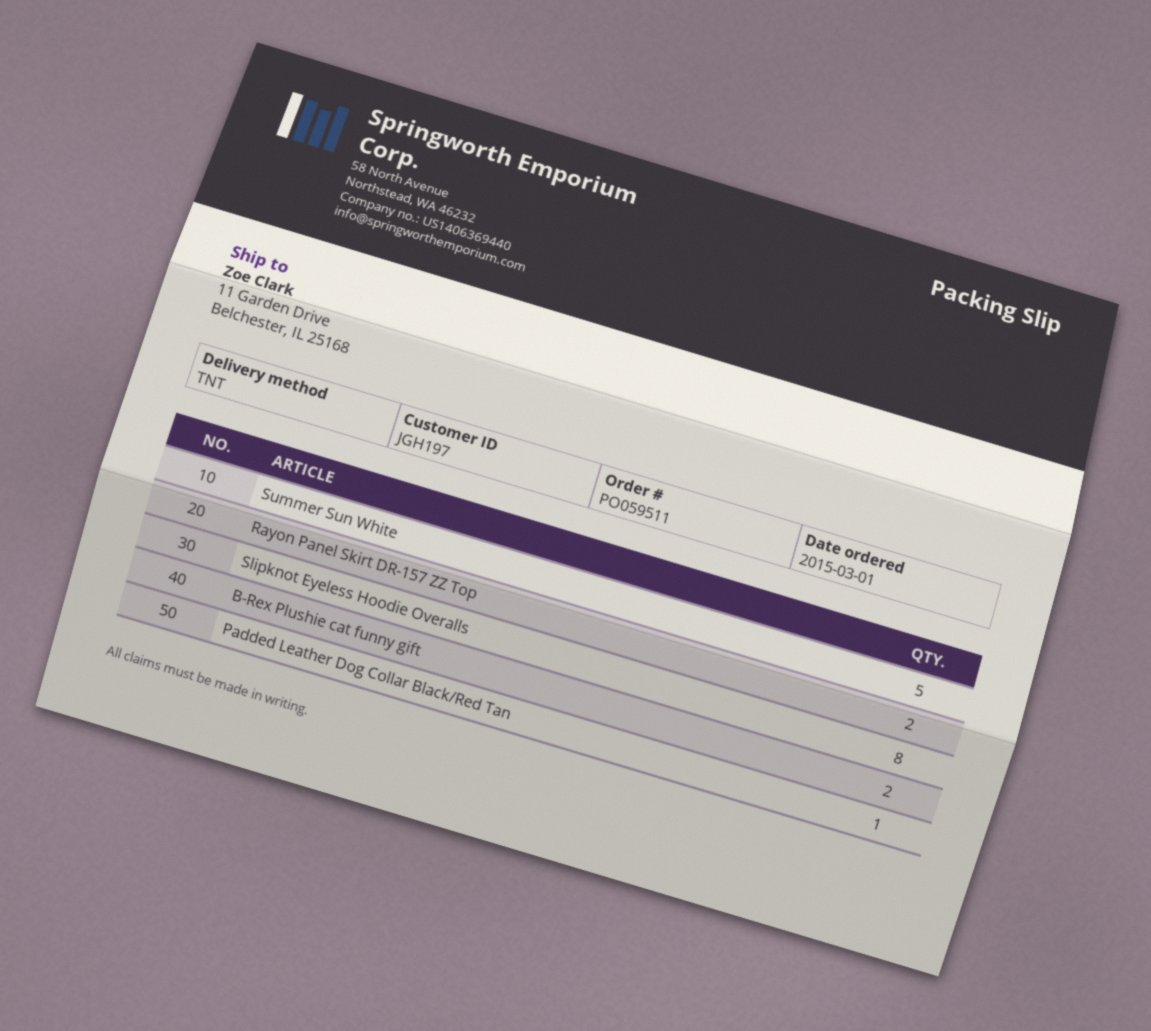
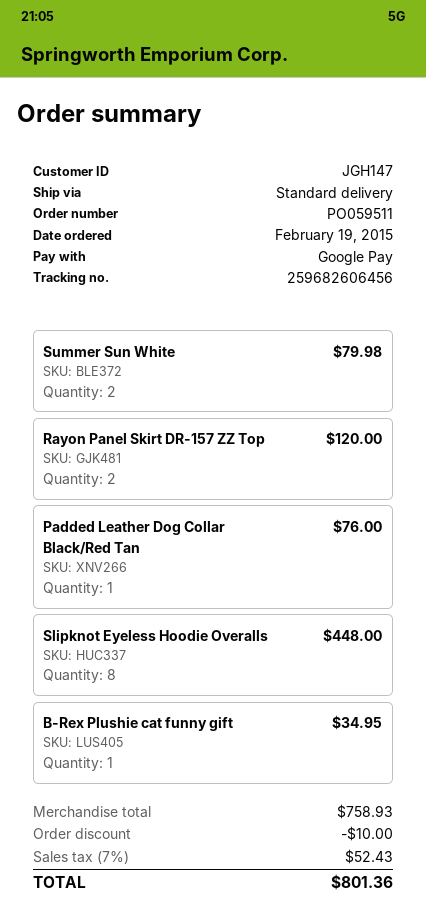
order date: 2015-03-01 -> 2015-02-19
customer number: JGH197 -> JGH147
shipping method: TNT -> standard
Summer Sun White: 5 -> 2
B-Rex Plushie cat funny gift: 2 -> 1

